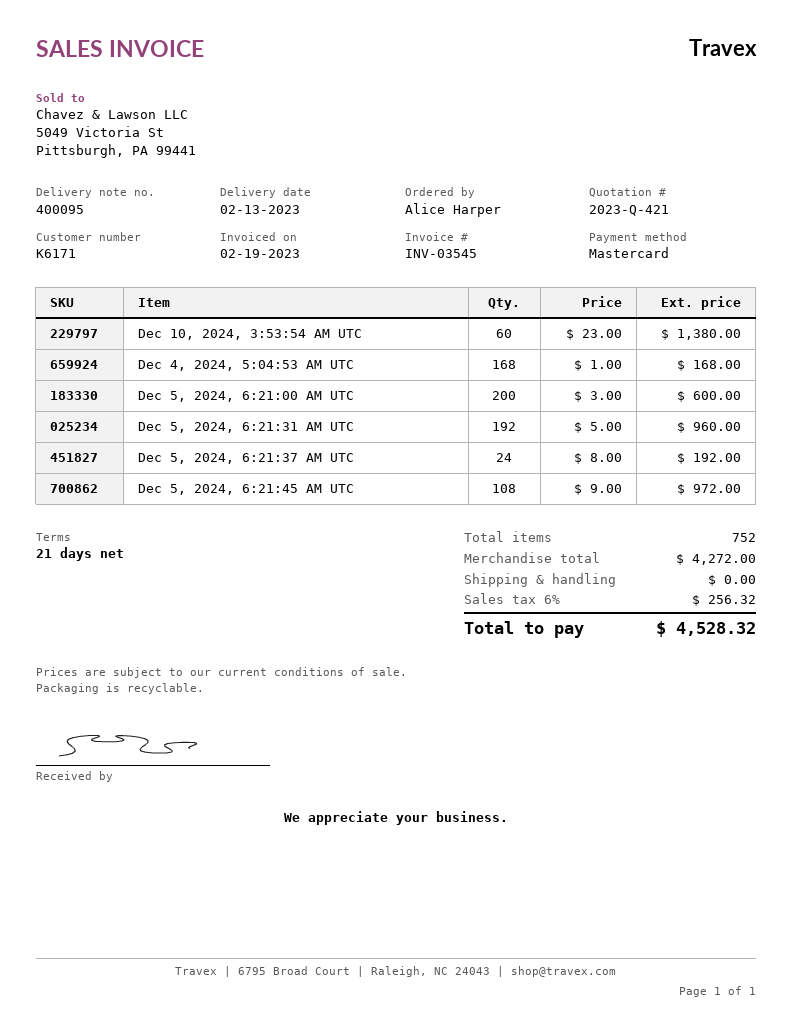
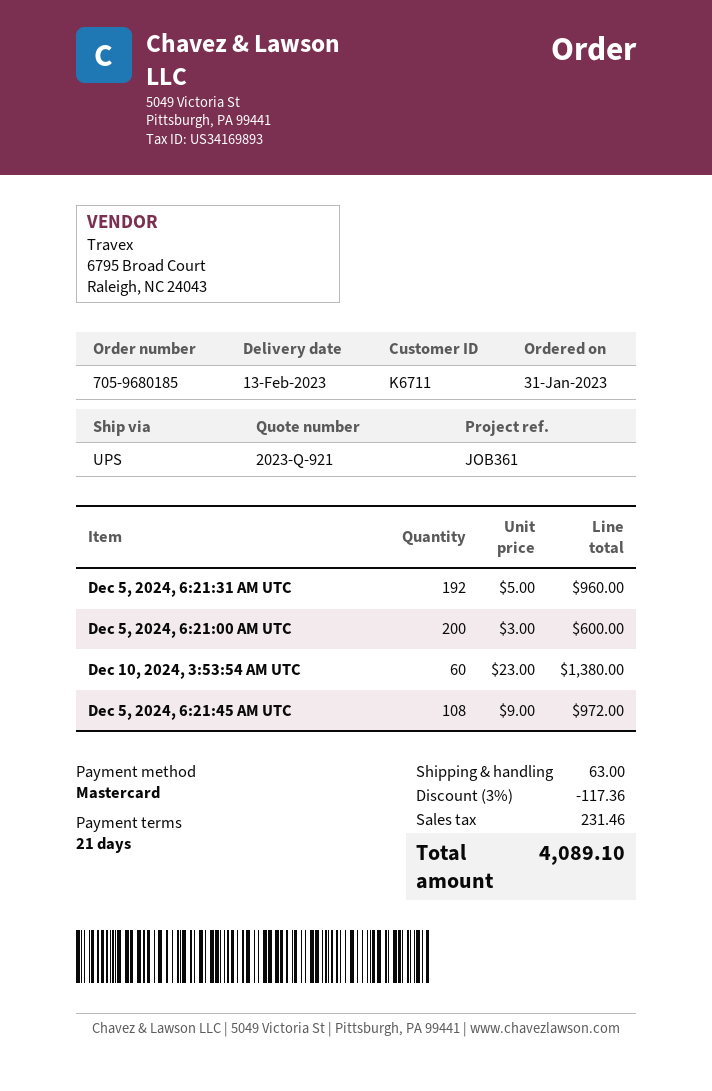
quote number: 2023-Q-421 -> 2023-Q-921
customer number: K6171 -> K6711
Dec 4, 2024, 5:04:53 AM UTC: 168 x 1.00 = 168.00 -> none
Dec 5, 2024, 6:21:37 AM UTC: 24 x 8.00 = 192.00 -> none
discount: none -> 3% = 117.36
shipping: 0.00 -> 63.00
tax: 256.32 -> 231.46
total: 4528.32 -> 4089.10

